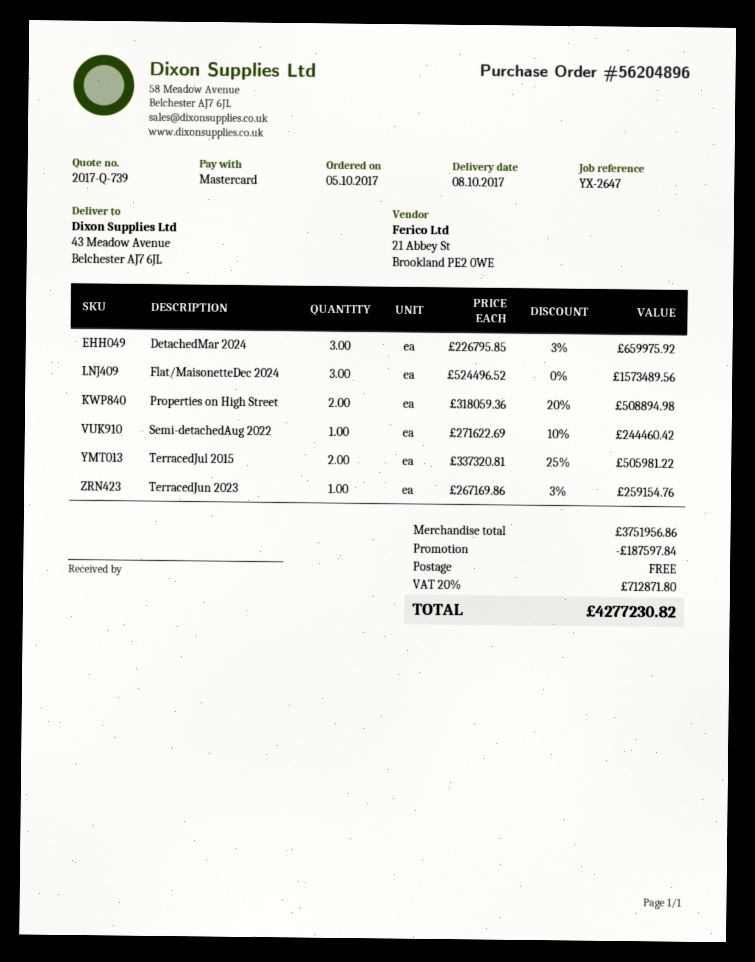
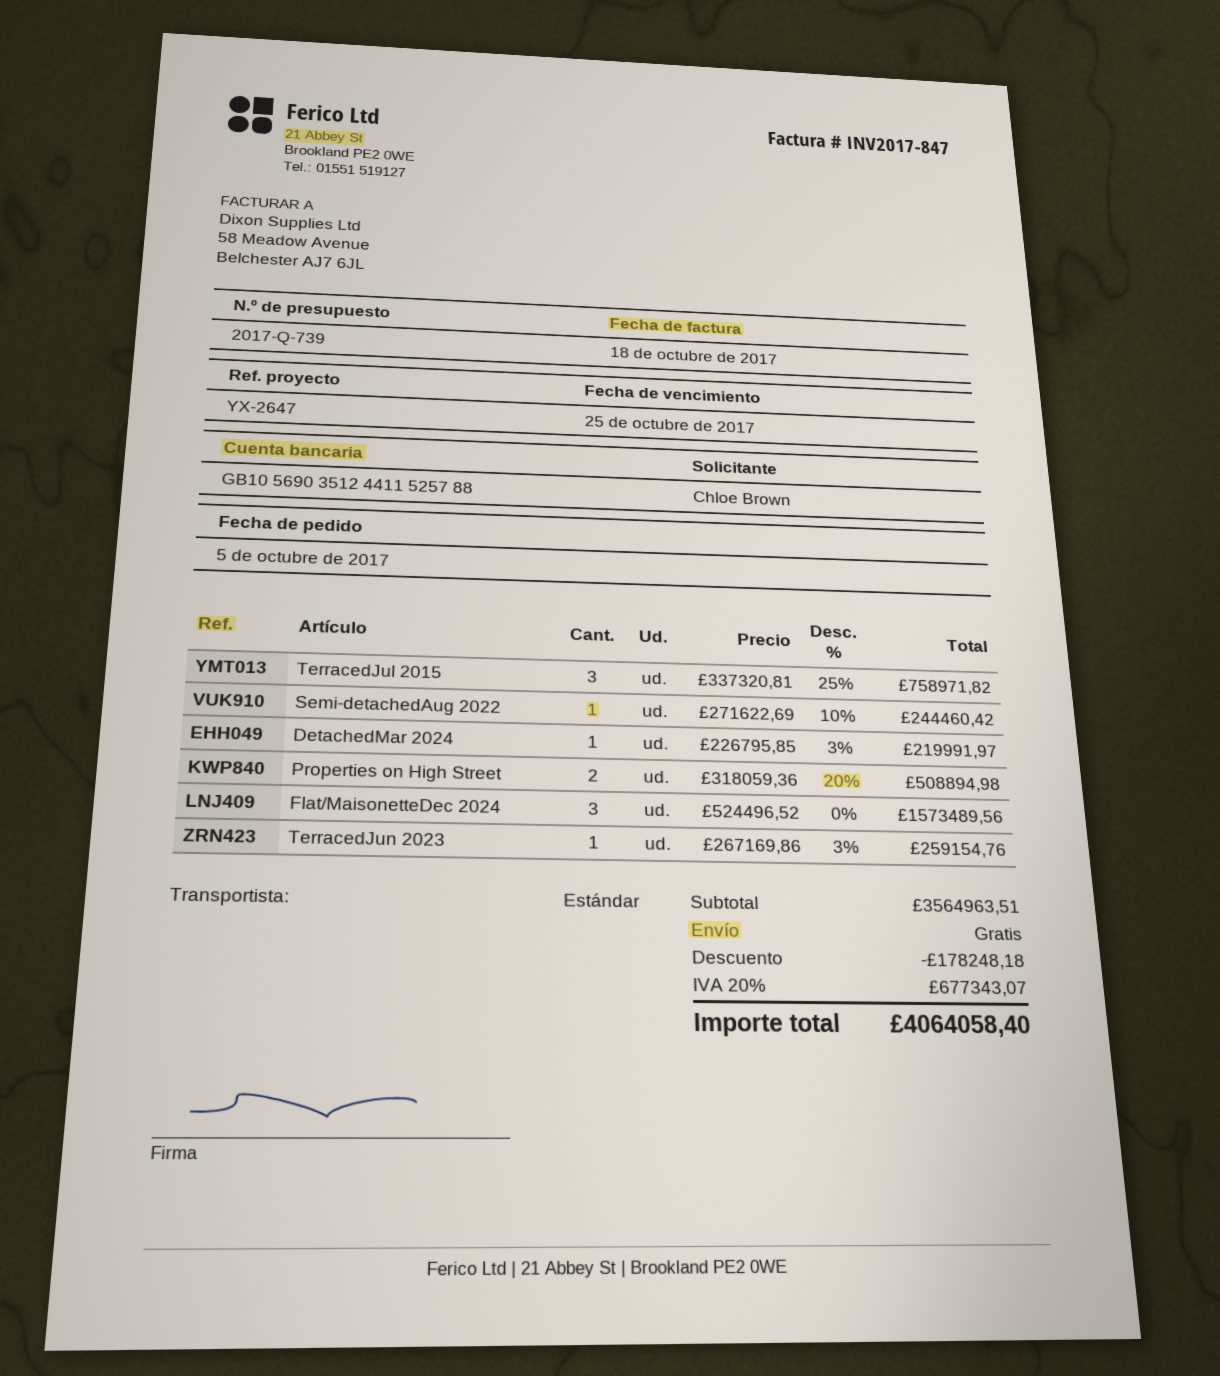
DetachedMar 2024: 3 x 226795.85 - 3% = 659975.92 -> 1 x 226795.85 - 3% = 219991.97
TerracedJul 2015: 2 x 337320.81 - 25% = 505981.22 -> 3 x 337320.81 - 25% = 758971.82
subtotal: 3751956.86 -> 3564963.51
discount: 187597.84 -> 178248.18
tax: 20% = 712871.80 -> 20% = 677343.07
total: 4277230.82 -> 4064058.40

